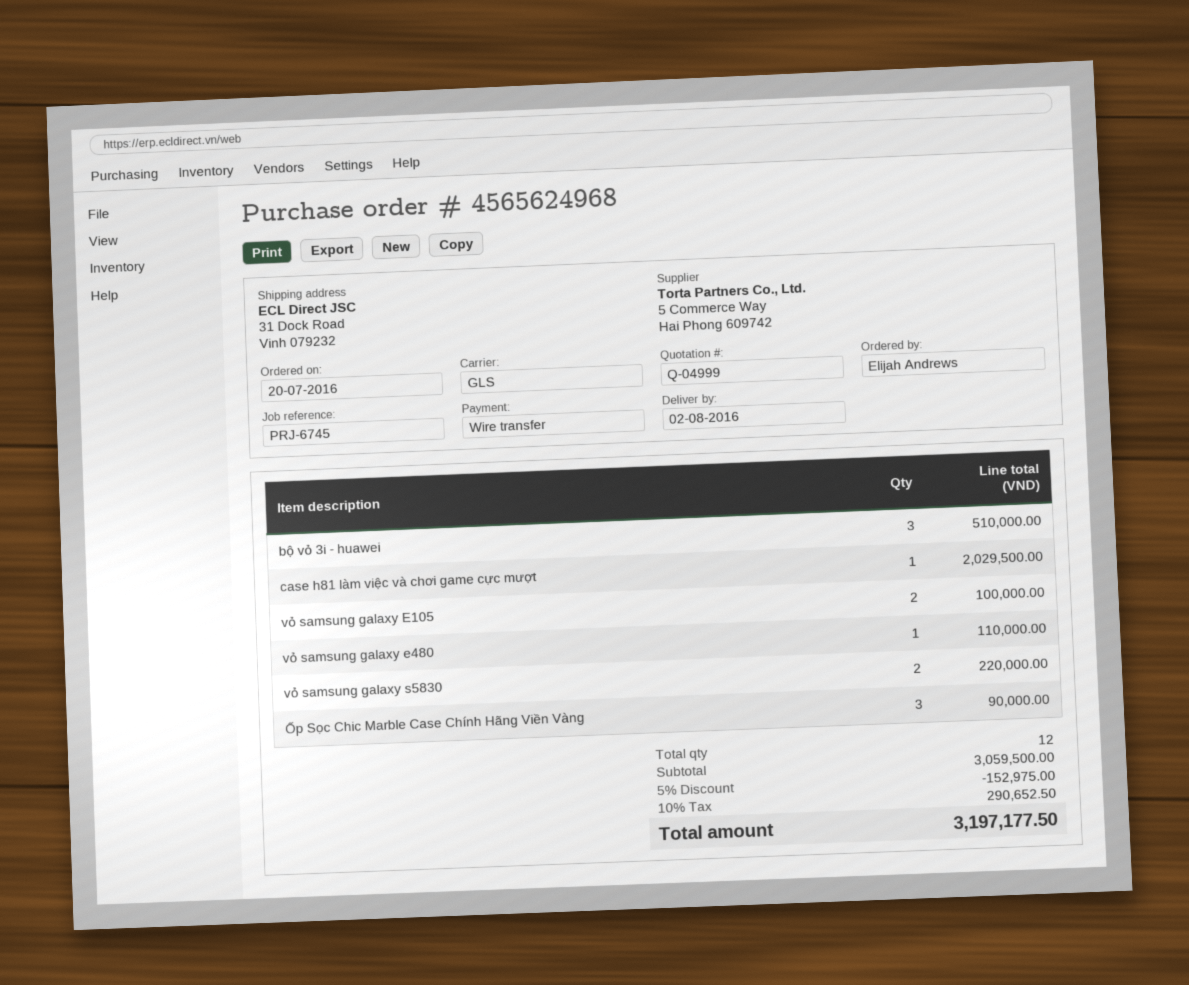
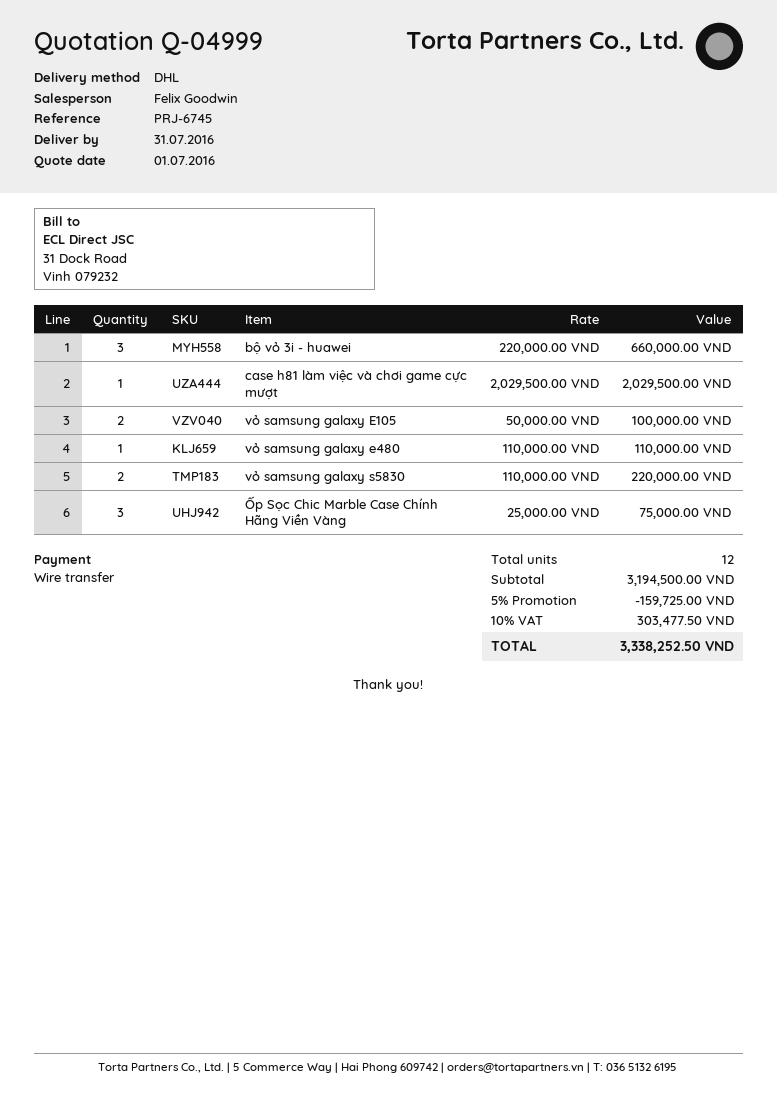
delivery date: 2016-08-02 -> 2016-07-31
shipping method: GLS -> DHL
bộ vỏ 3i - huawei: 3 for 510000.00 -> 3 for 660000.00
Ốp Sọc Chic Marble Case Chính Hãng Viền Vàng: 3 for 90000.00 -> 3 for 75000.00
subtotal: 3059500.00 -> 3194500.00
discount: 5% = 152975.00 -> 5% = 159725.00
tax: 10% = 290652.50 -> 10% = 303477.50
total: 3197177.50 -> 3338252.50

